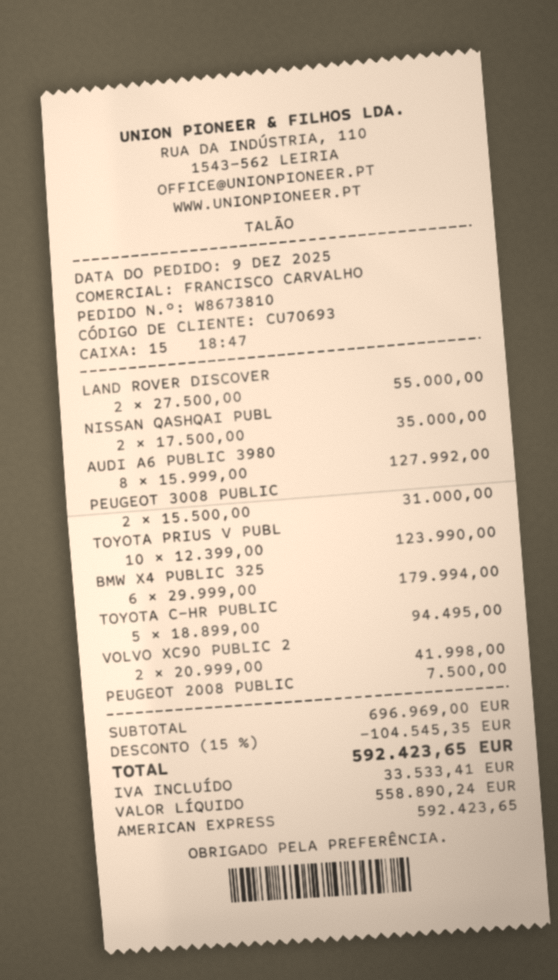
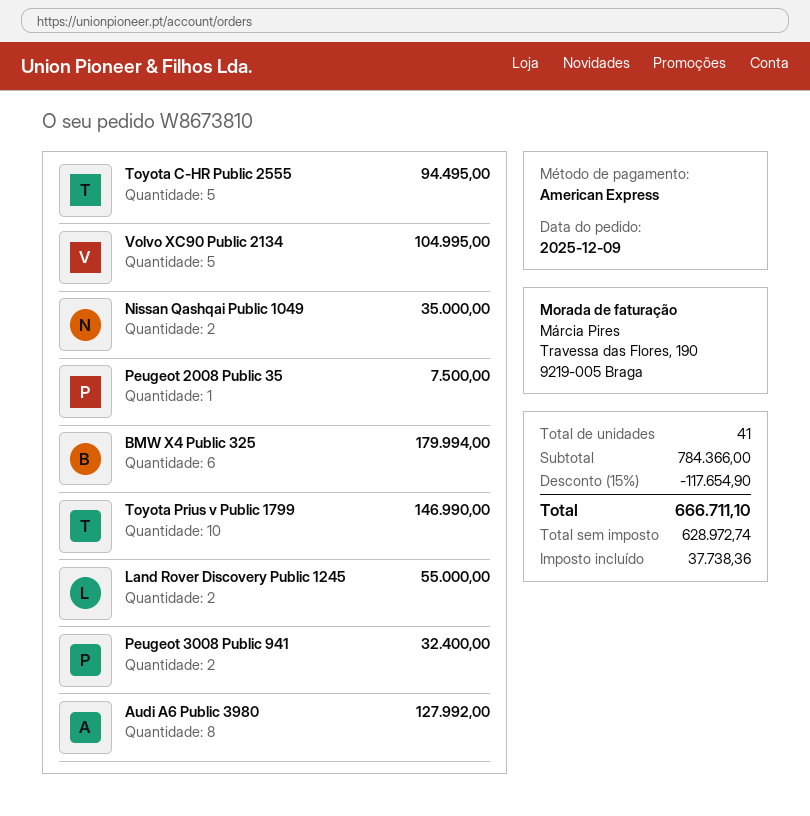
PEUGEOT 3008 PUBLIC: 2 for 31000.00 -> 2 for 32400.00
TOYOTA PRIUS V PUBL: 10 for 123990.00 -> 10 for 146990.00
VOLVO XC90 PUBLIC 2: 2 for 41998.00 -> 5 for 104995.00
subtotal: 696969.00 -> 784366.00
discount: 15% = 104545.35 -> 15% = 117654.90
net: 558890.24 -> 628972.74
tax: 33533.41 -> 37738.36
total: 592423.65 -> 666711.10

